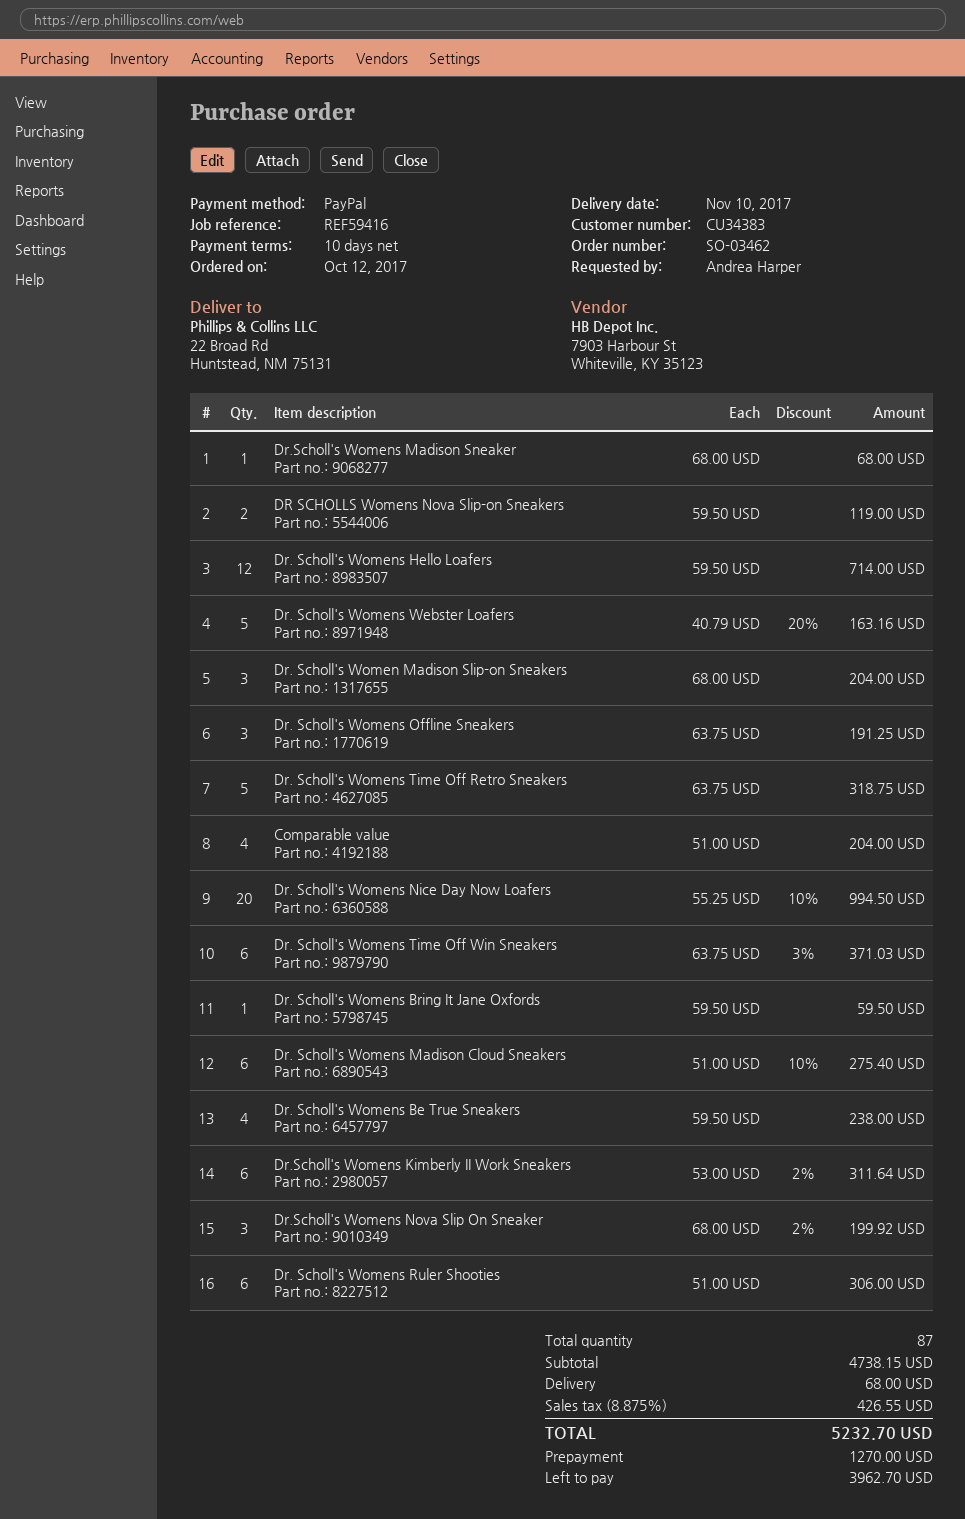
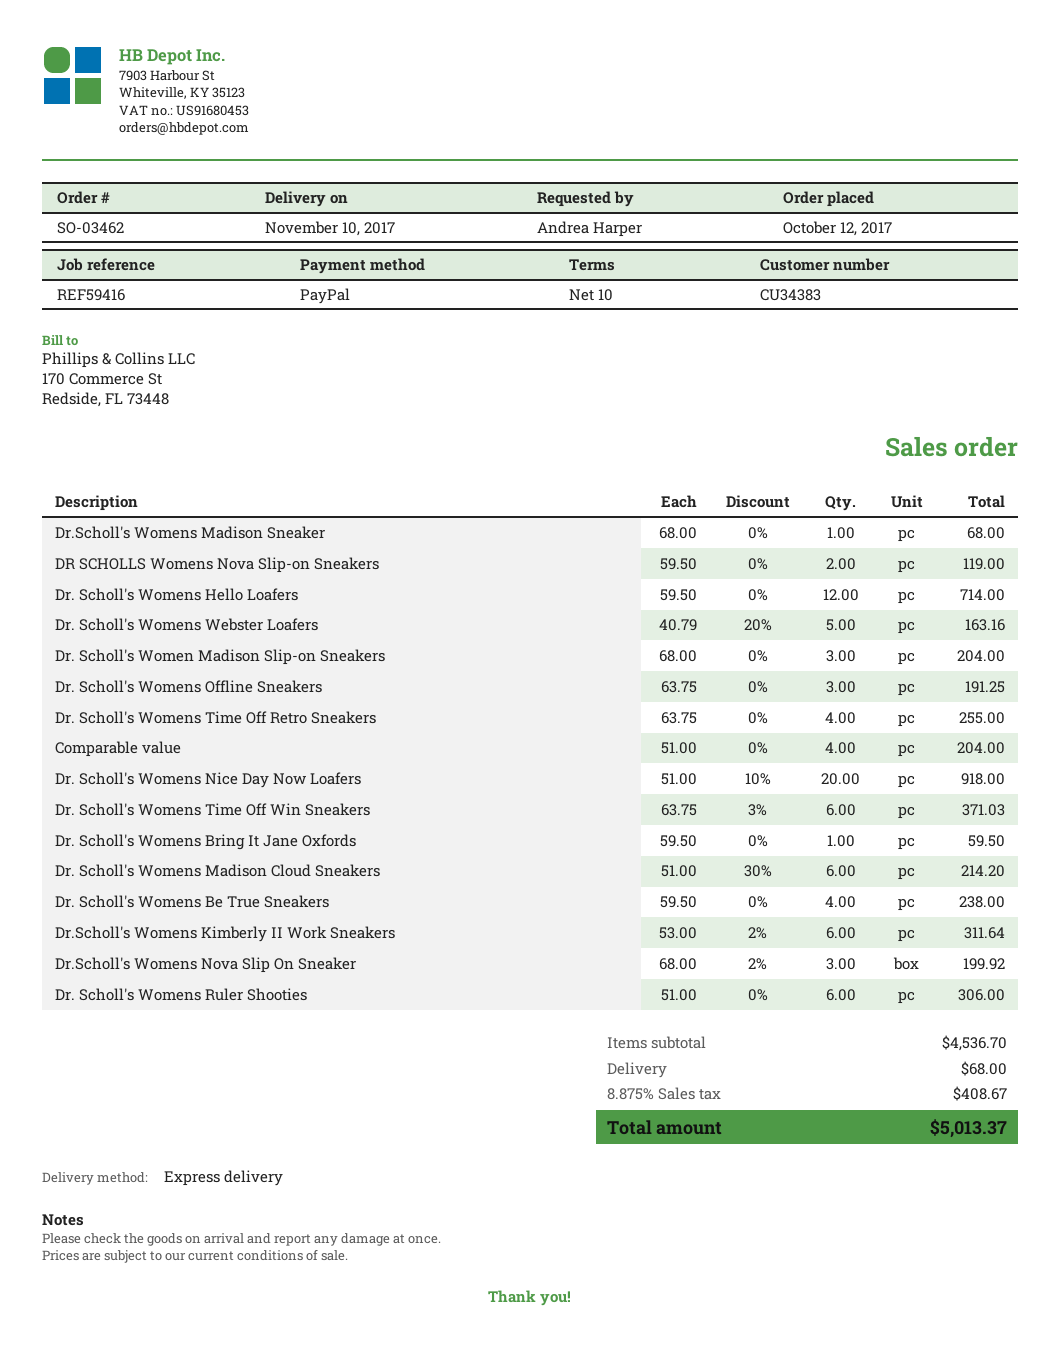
Dr. Scholl's Womens Time Off Retro Sneakers: 5 x 63.75 = 318.75 -> 4 x 63.75 = 255.00
Dr. Scholl's Womens Nice Day Now Loafers: 20 x 55.25 - 10% = 994.50 -> 20 x 51.00 - 10% = 918.00
Dr. Scholl's Womens Madison Cloud Sneakers: 6 x 51.00 - 10% = 275.40 -> 6 x 51.00 - 30% = 214.20
subtotal: 4738.15 -> 4536.70
tax: 8.875% = 426.55 -> 8.875% = 408.67
total: 5232.70 -> 5013.37

